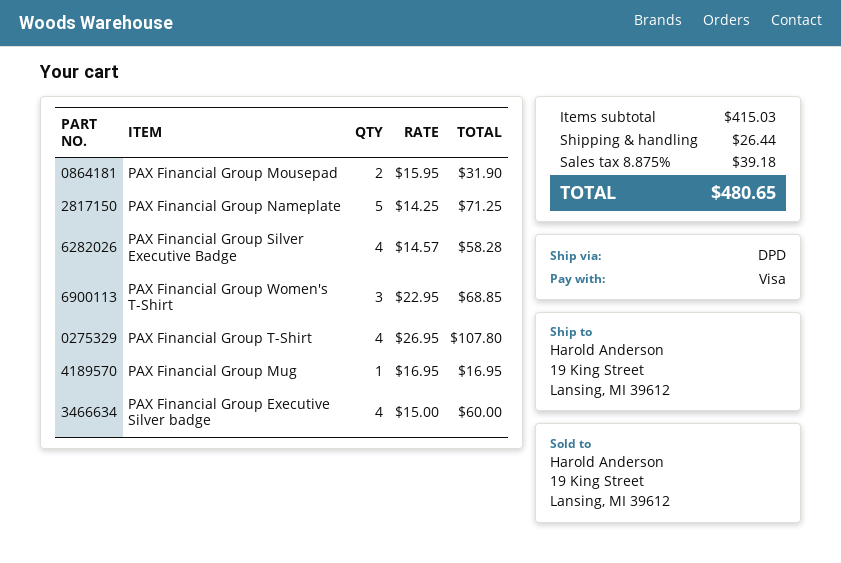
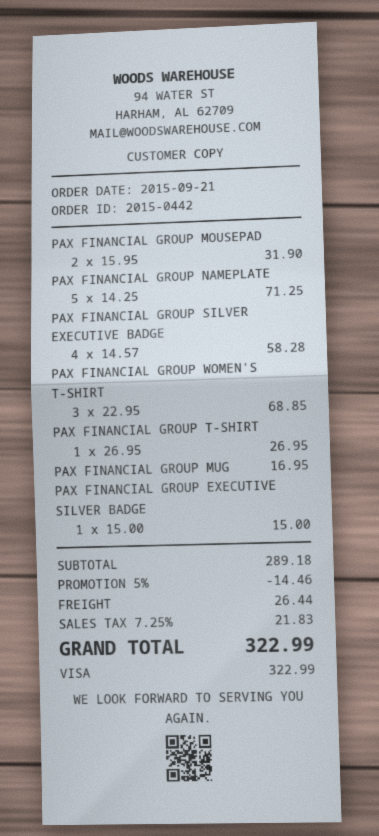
PAX Financial Group T-Shirt: 4 x 26.95 = 107.80 -> 1 x 26.95 = 26.95
PAX Financial Group Executive Silver badge: 4 x 15.00 = 60.00 -> 1 x 15.00 = 15.00
subtotal: 415.03 -> 289.18
discount: none -> 5% = 14.46
tax: 8.875% = 39.18 -> 7.25% = 21.83
total: 480.65 -> 322.99

